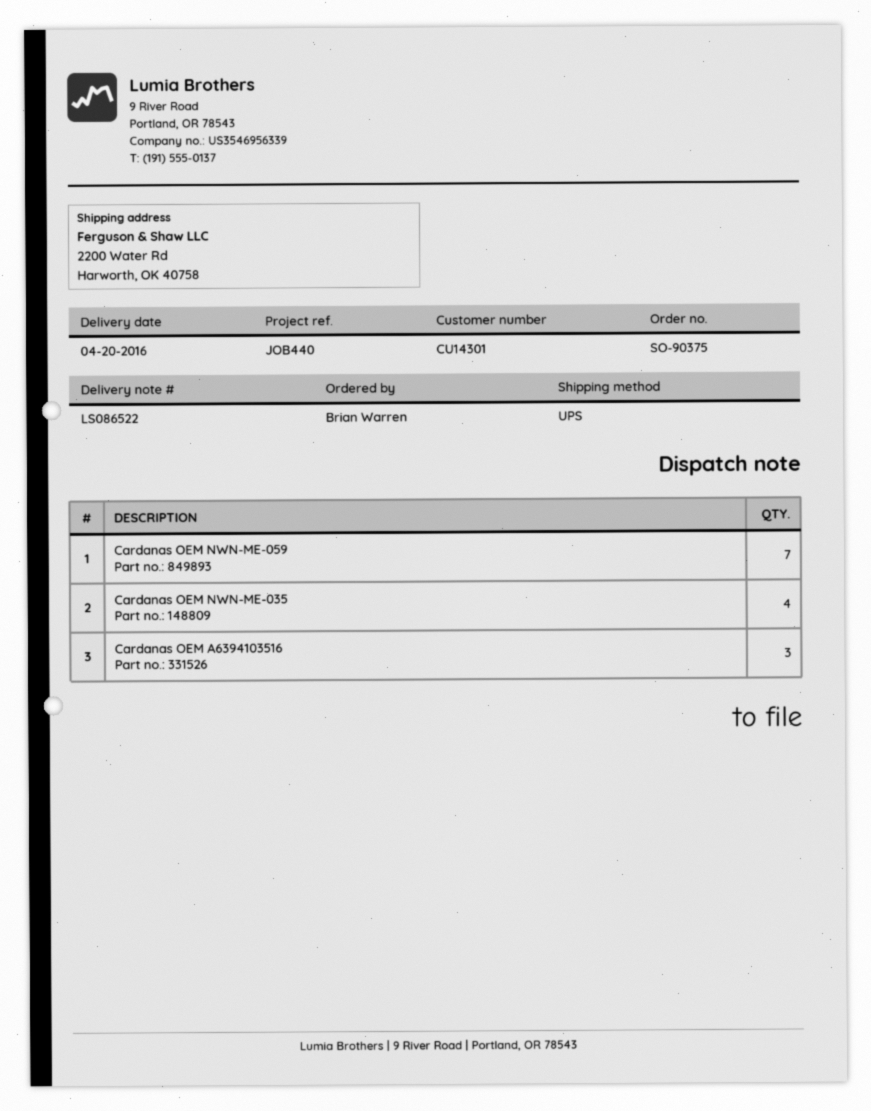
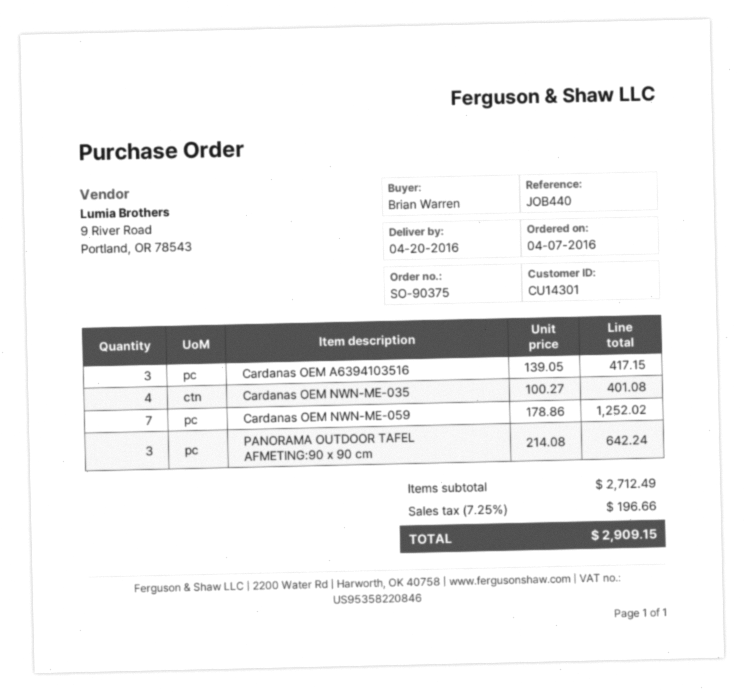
PANORAMA OUTDOOR TAFEL AFMETING:90 x 90 cm: none -> 3

